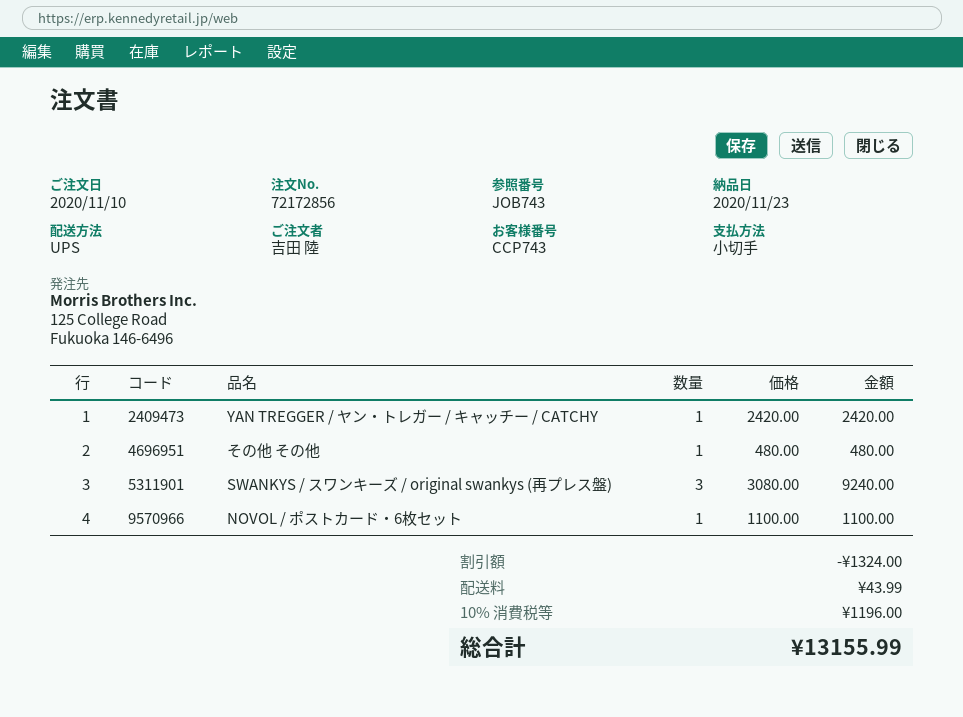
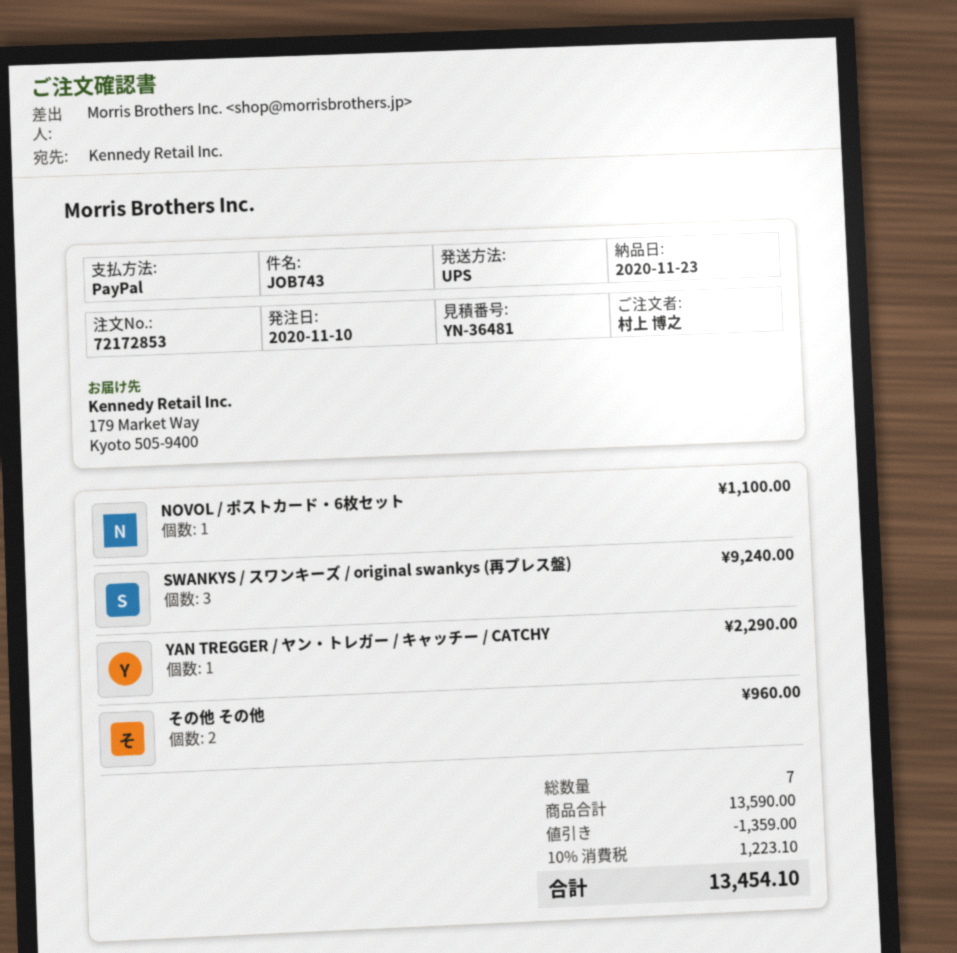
order number: 72172856 -> 72172853
ordered by: 吉田 陸 -> 村上 博之
payment method: cheque -> PayPal
YAN TREGGER / ヤン・トレガー / キャッチー / CATCHY: 1 for 2420.00 -> 1 for 2290.00
その他 その他: 1 for 480.00 -> 2 for 960.00
discount: 1324.00 -> 1359.00
shipping: 43.99 -> none
tax: 10% = 1196.00 -> 10% = 1223.10
total: 13155.99 -> 13454.10

